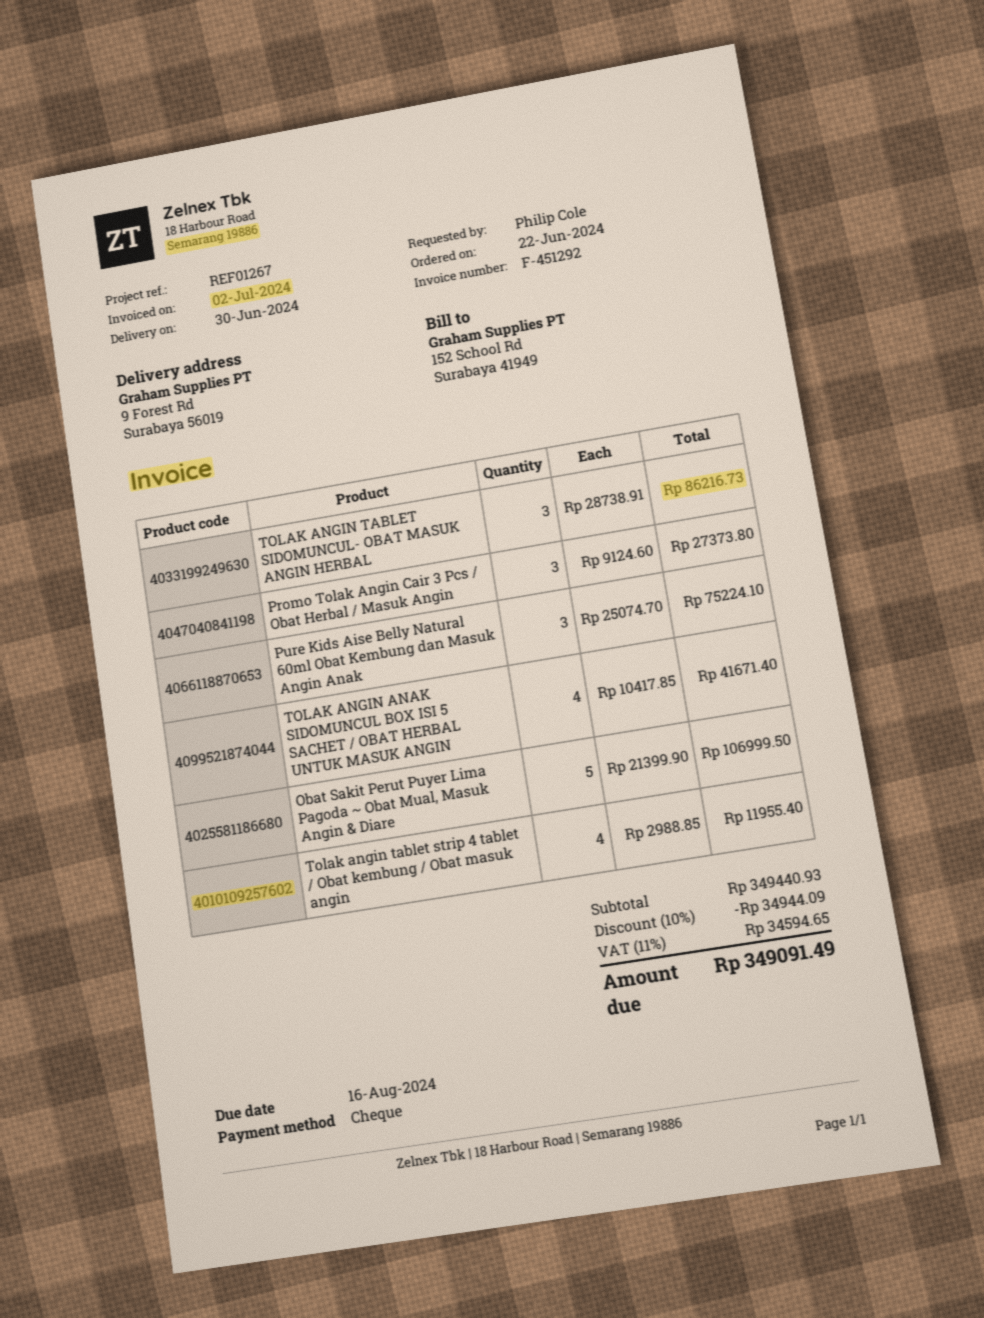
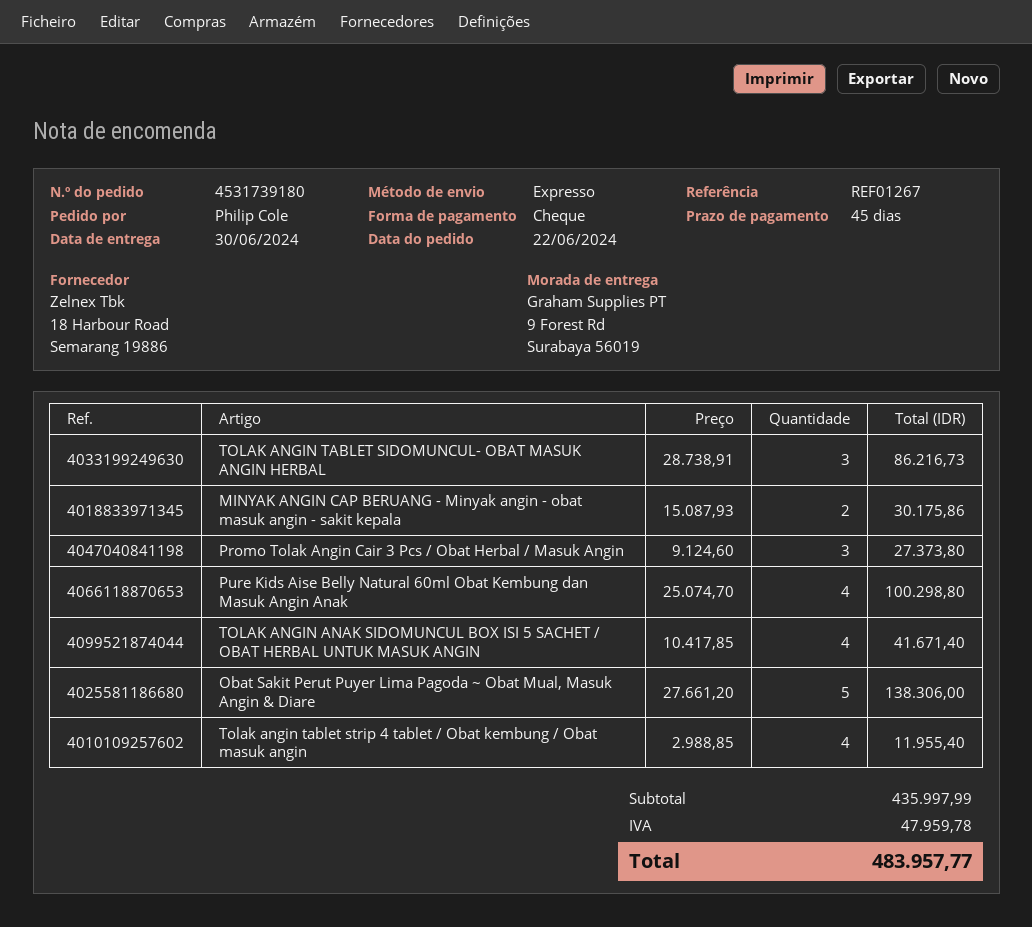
Pure Kids Aise Belly Natural 60ml Obat Kembung dan Masuk Angin Anak: 3 x 25074.70 = 75224.10 -> 4 x 25074.70 = 100298.80
Obat Sakit Perut Puyer Lima Pagoda ~ Obat Mual, Masuk Angin & Diare: 5 x 21399.90 = 106999.50 -> 5 x 27661.20 = 138306.00
MINYAK ANGIN CAP BERUANG - Minyak angin - obat masuk angin - sakit kepala: none -> 2 x 15087.93 = 30175.86
subtotal: 349440.93 -> 435997.99
discount: 10% = 34944.09 -> none
tax: 34594.65 -> 47959.78
total: 349091.49 -> 483957.77

